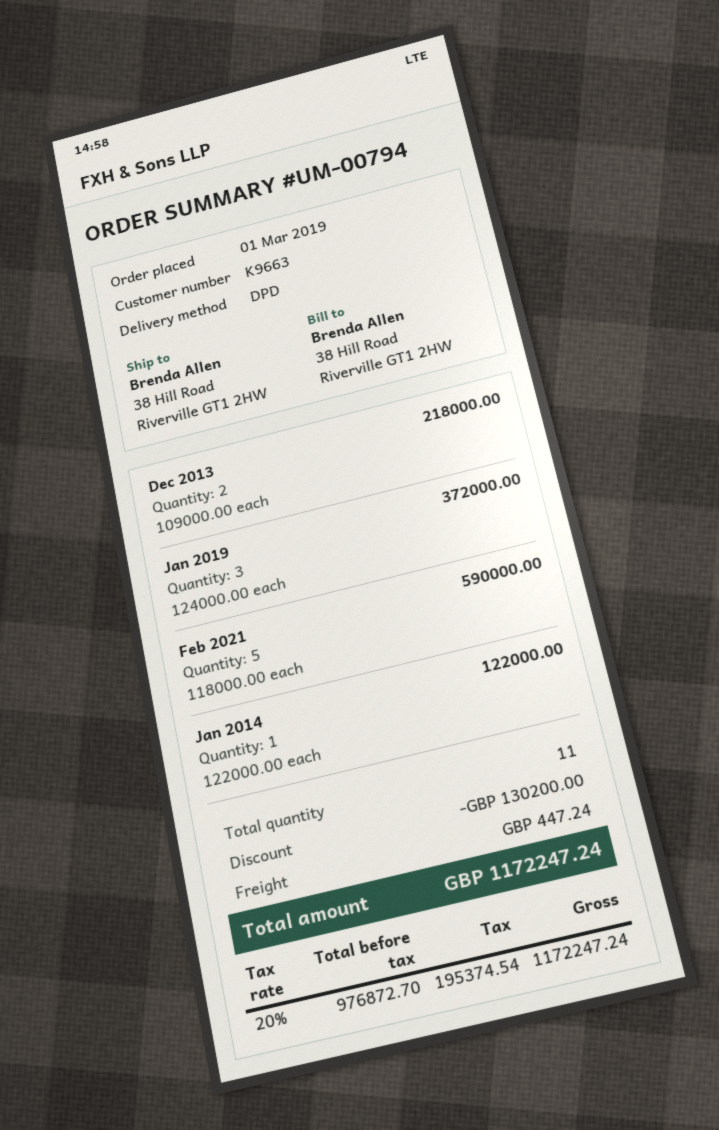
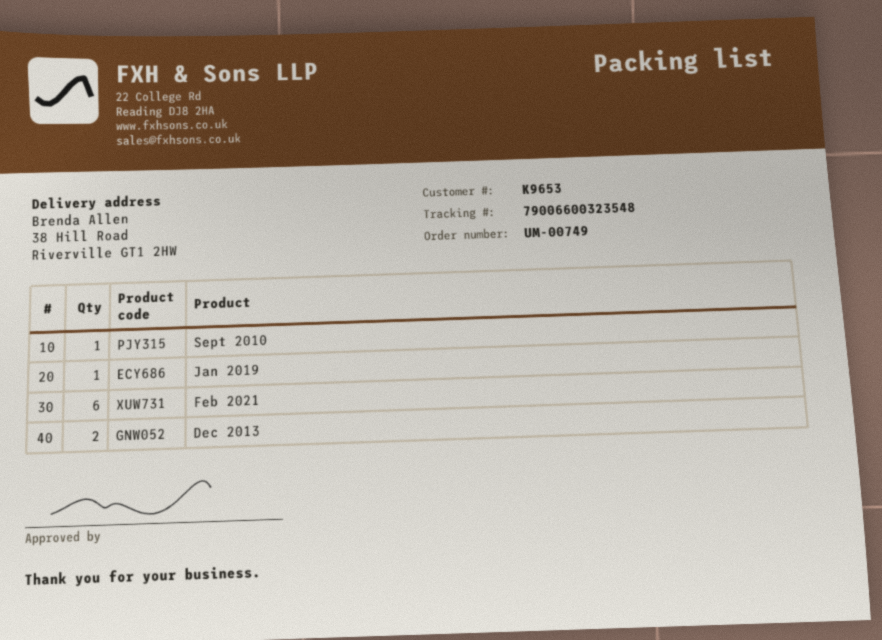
order number: UM-00794 -> UM-00749
customer number: K9663 -> K9653
Jan 2019: 3 -> 1
Feb 2021: 5 -> 6
Jan 2014: 1 -> none
Sept 2010: none -> 1

